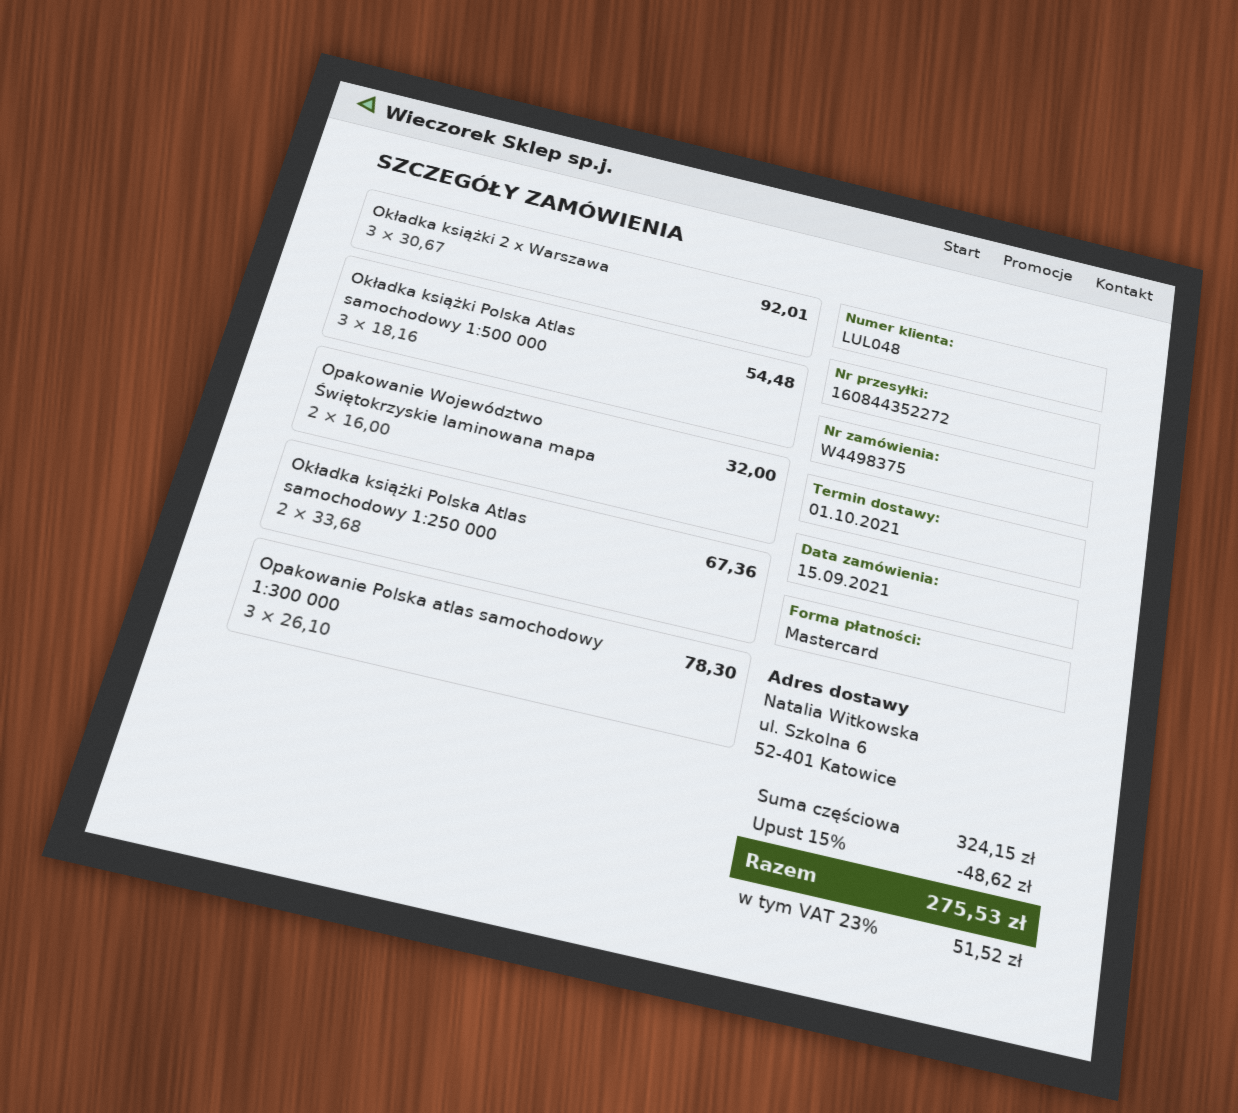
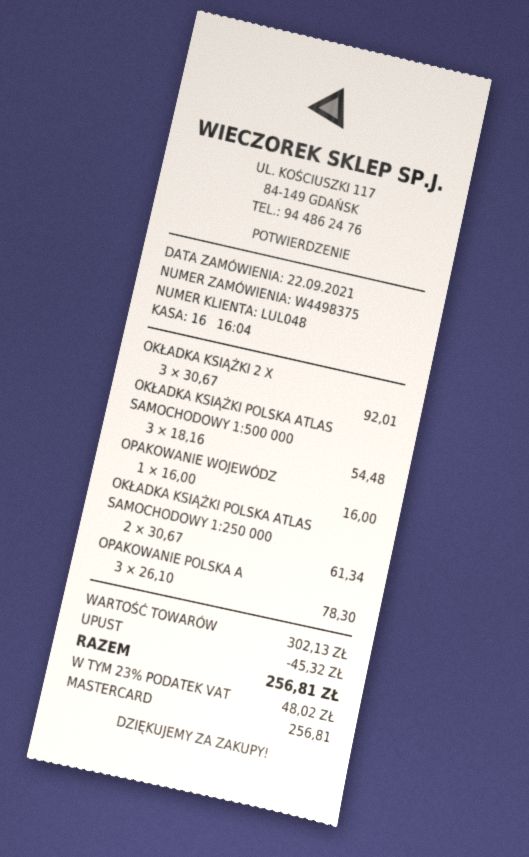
order date: 2021-09-15 -> 2021-09-22
Opakowanie Województwo Świętokrzyskie laminowana mapa: 2 x 16.00 = 32.00 -> 1 x 16.00 = 16.00
Okładka książki Polska Atlas samochodowy 1:250 000: 2 x 33.68 = 67.36 -> 2 x 30.67 = 61.34
subtotal: 324.15 -> 302.13
discount: 48.62 -> 45.32
tax: 23% = 51.52 -> 23% = 48.02
total: 275.53 -> 256.81

